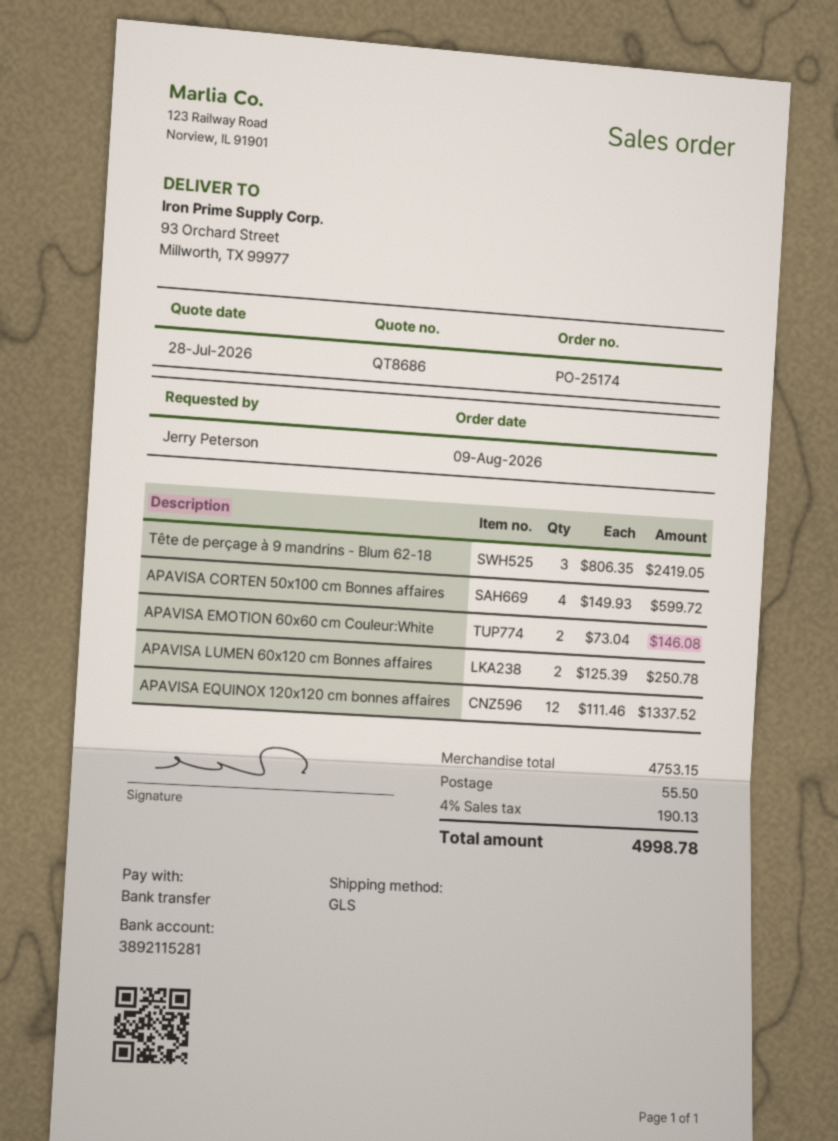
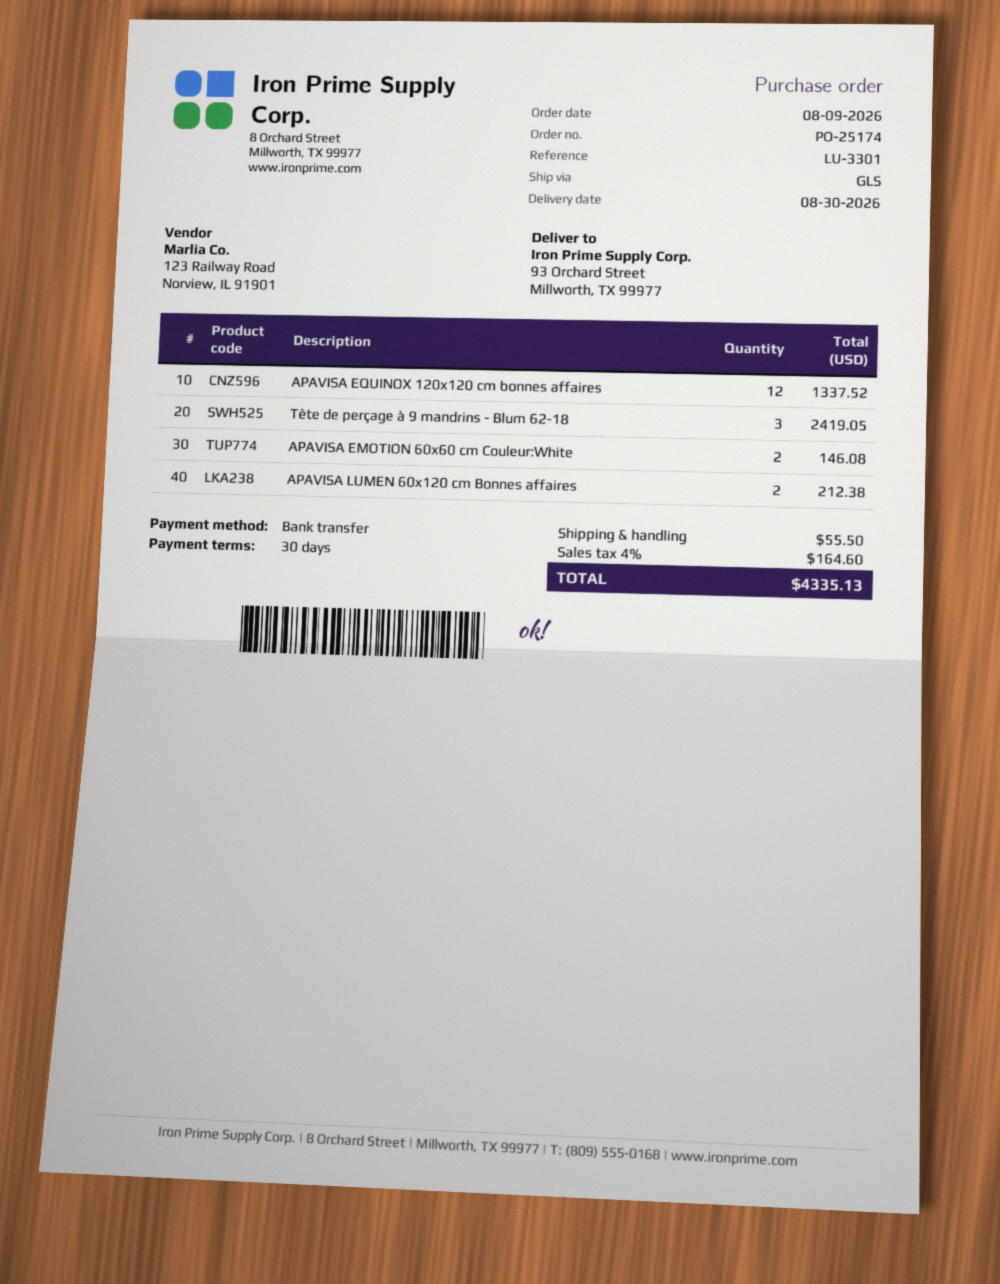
APAVISA CORTEN 50x100 cm Bonnes affaires: 4 for 599.72 -> none
APAVISA LUMEN 60x120 cm Bonnes affaires: 2 for 250.78 -> 2 for 212.38
tax: 4% = 190.13 -> 4% = 164.60
total: 4998.78 -> 4335.13

